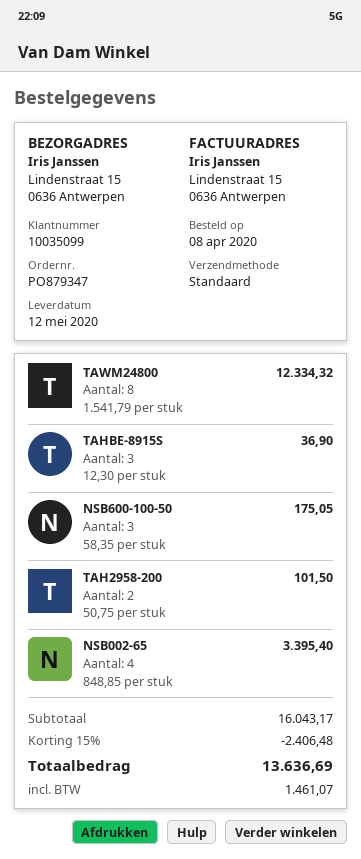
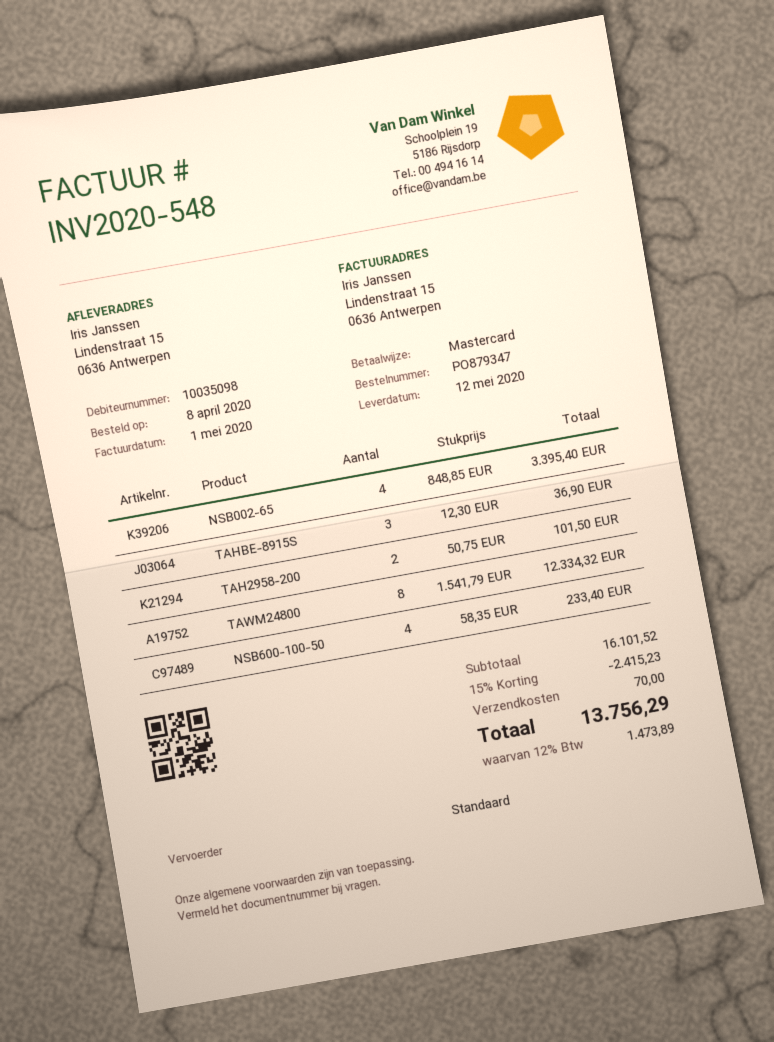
customer number: 10035099 -> 10035098
NSB600-100-50: 3 x 58.35 = 175.05 -> 4 x 58.35 = 233.40
subtotal: 16043.17 -> 16101.52
discount: 15% = 2406.48 -> 15% = 2415.23
shipping: none -> 70.00
tax: 1461.07 -> 1473.89
total: 13636.69 -> 13756.29

